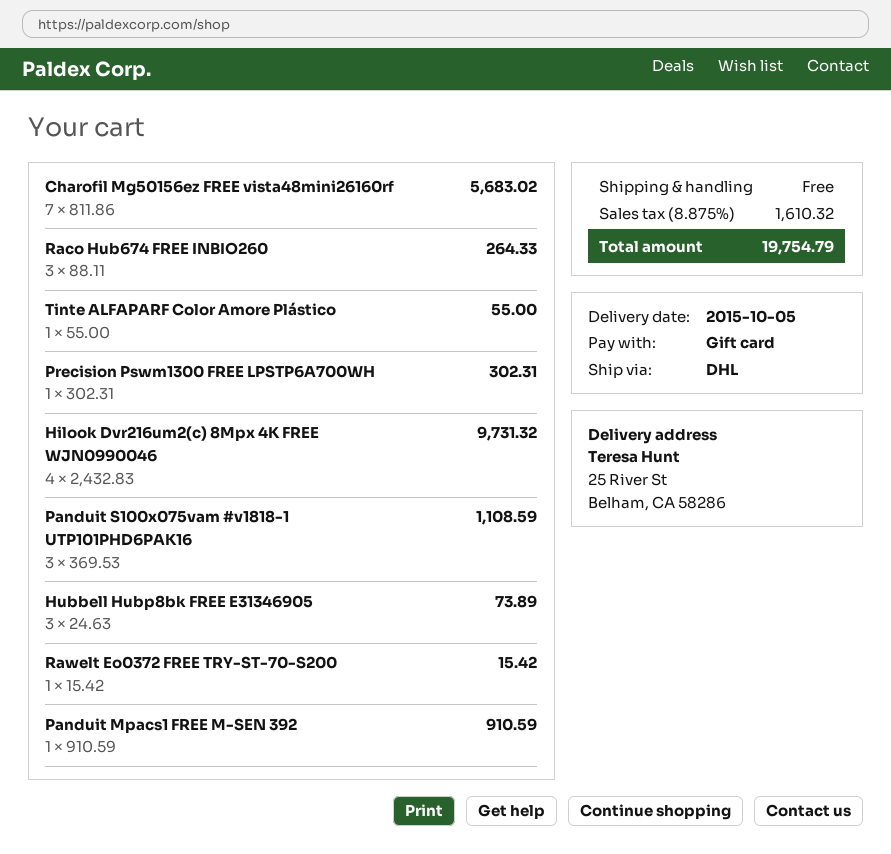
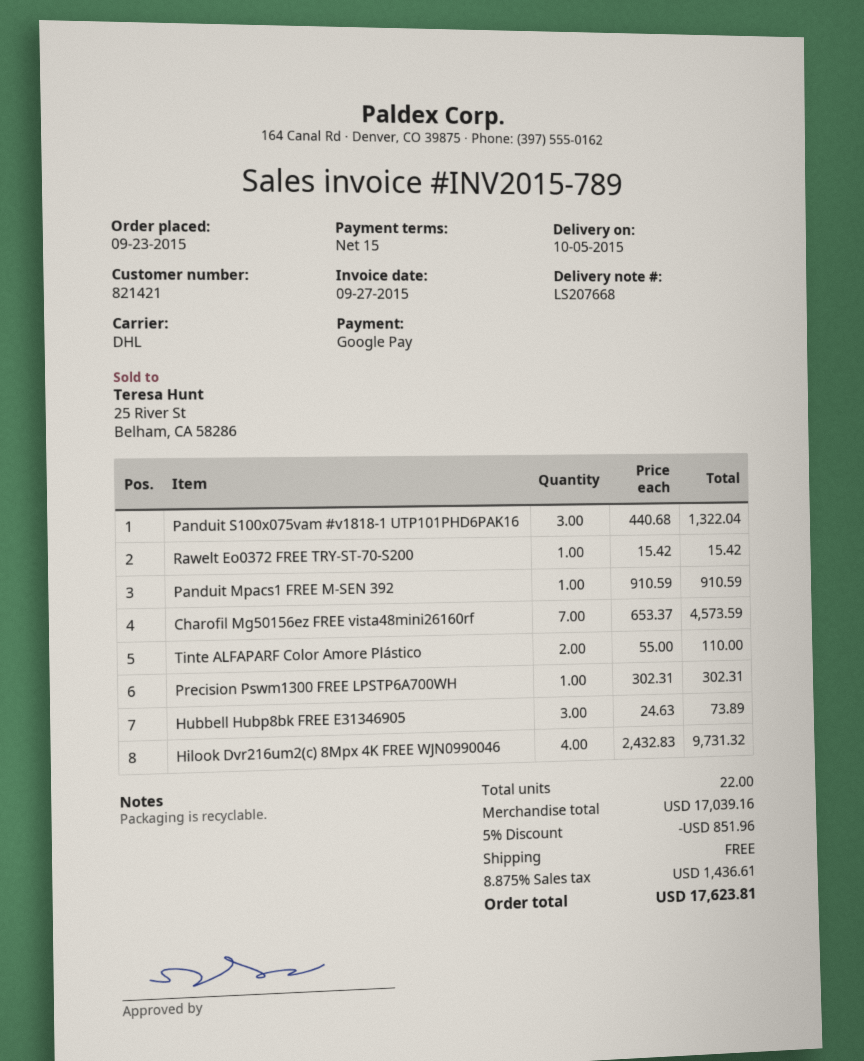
payment method: gift card -> Google Pay
Charofil Mg50156ez FREE vista48mini26160rf: 7 x 811.86 = 5683.02 -> 7 x 653.37 = 4573.59
Raco Hub674 FREE INBIO260: 3 x 88.11 = 264.33 -> none
Tinte ALFAPARF Color Amore Plástico: 1 x 55.00 = 55.00 -> 2 x 55.00 = 110.00
Panduit S100x075vam #v1818-1 UTP101PHD6PAK16: 3 x 369.53 = 1108.59 -> 3 x 440.68 = 1322.04
discount: none -> 5% = 851.96
tax: 8.875% = 1610.32 -> 8.875% = 1436.61
total: 19754.79 -> 17623.81

